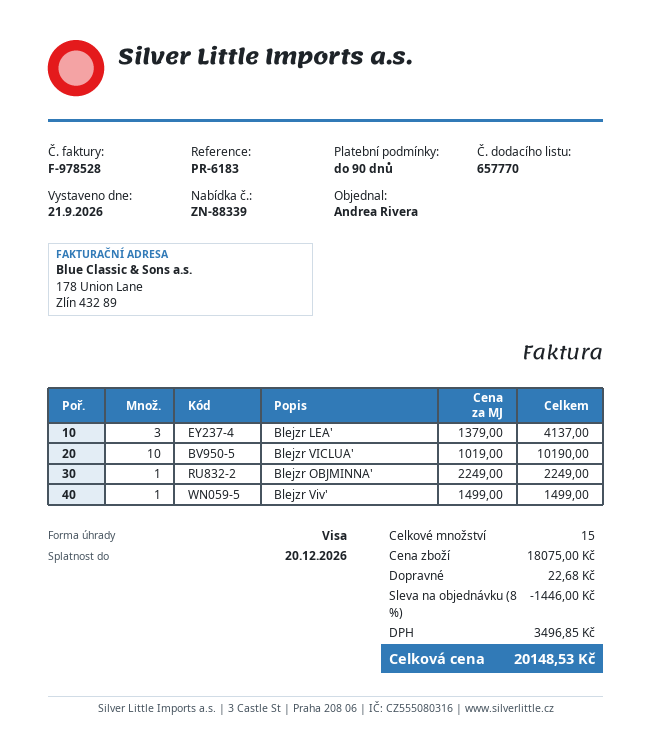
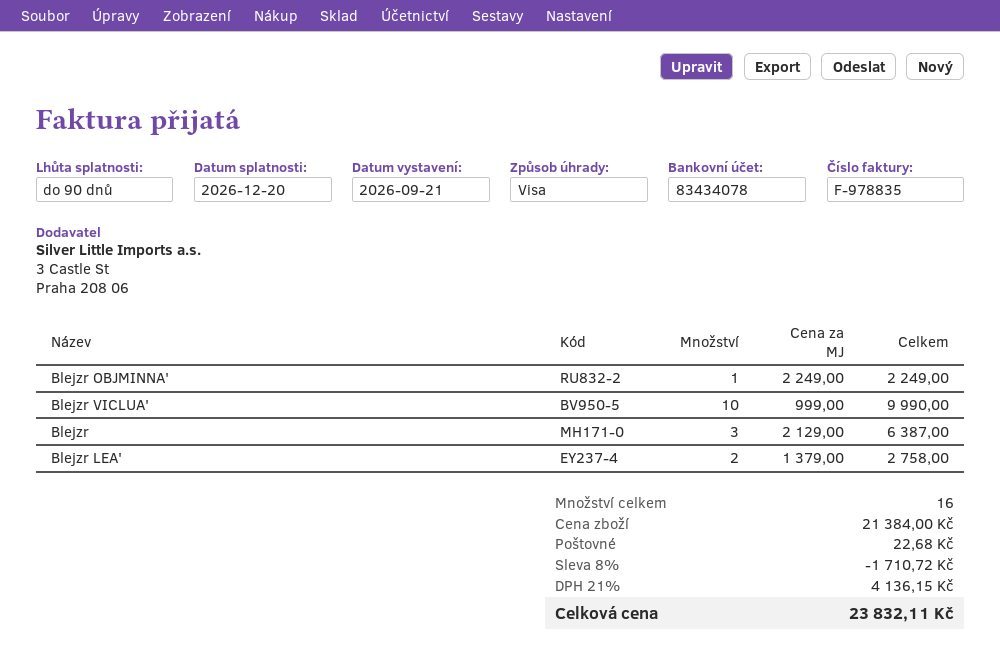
invoice number: F-978528 -> F-978835
Blejzr LEA': 3 x 1379.00 = 4137.00 -> 2 x 1379.00 = 2758.00
Blejzr VICLUA': 10 x 1019.00 = 10190.00 -> 10 x 999.00 = 9990.00
Blejzr Viv': 1 x 1499.00 = 1499.00 -> none
Blejzr: none -> 3 x 2129.00 = 6387.00
total quantity: 15 -> 16
subtotal: 18075.00 -> 21384.00
discount: 8% = 1446.00 -> 8% = 1710.72
tax: 3496.85 -> 4136.15
total: 20148.53 -> 23832.11

